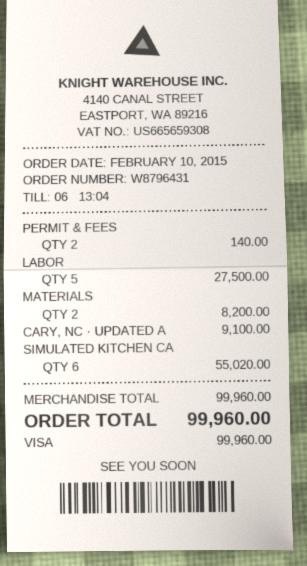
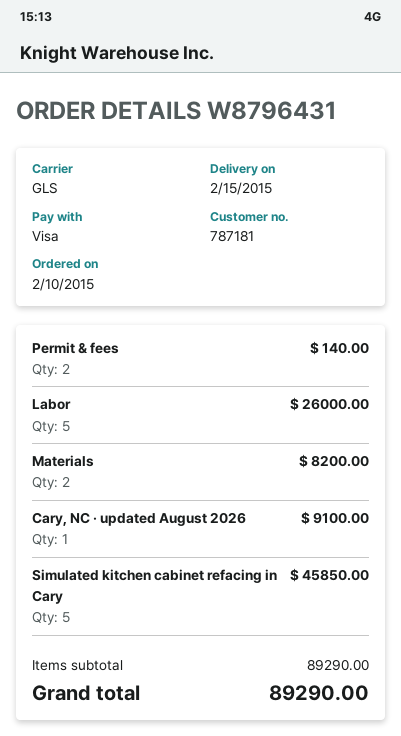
LABOR: 5 for 27500.00 -> 5 for 26000.00
SIMULATED KITCHEN CA: 6 for 55020.00 -> 5 for 45850.00
subtotal: 99960.00 -> 89290.00
total: 99960.00 -> 89290.00

